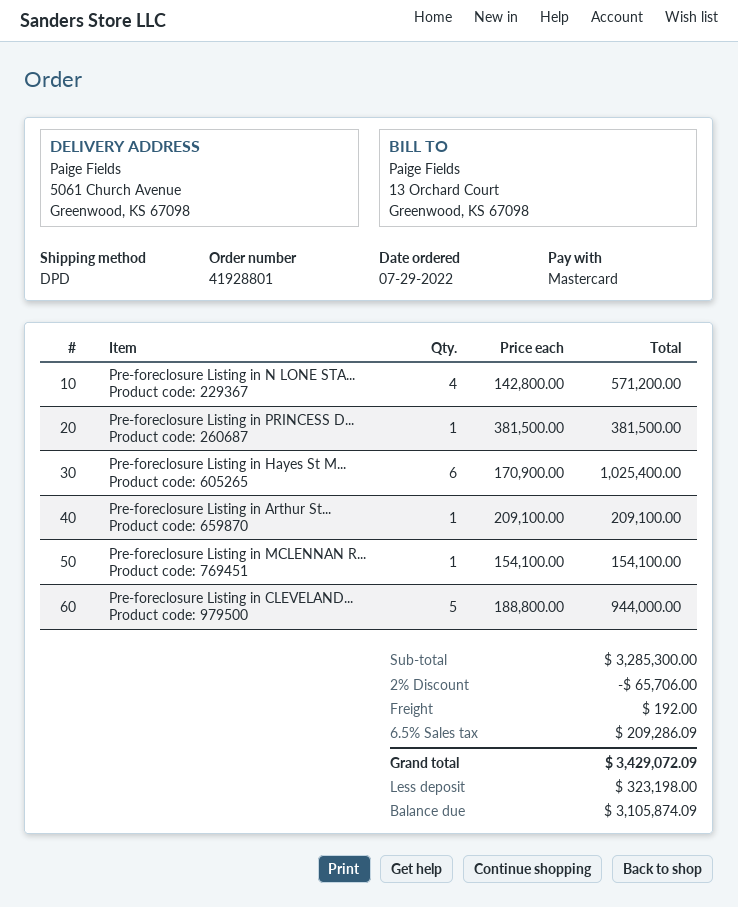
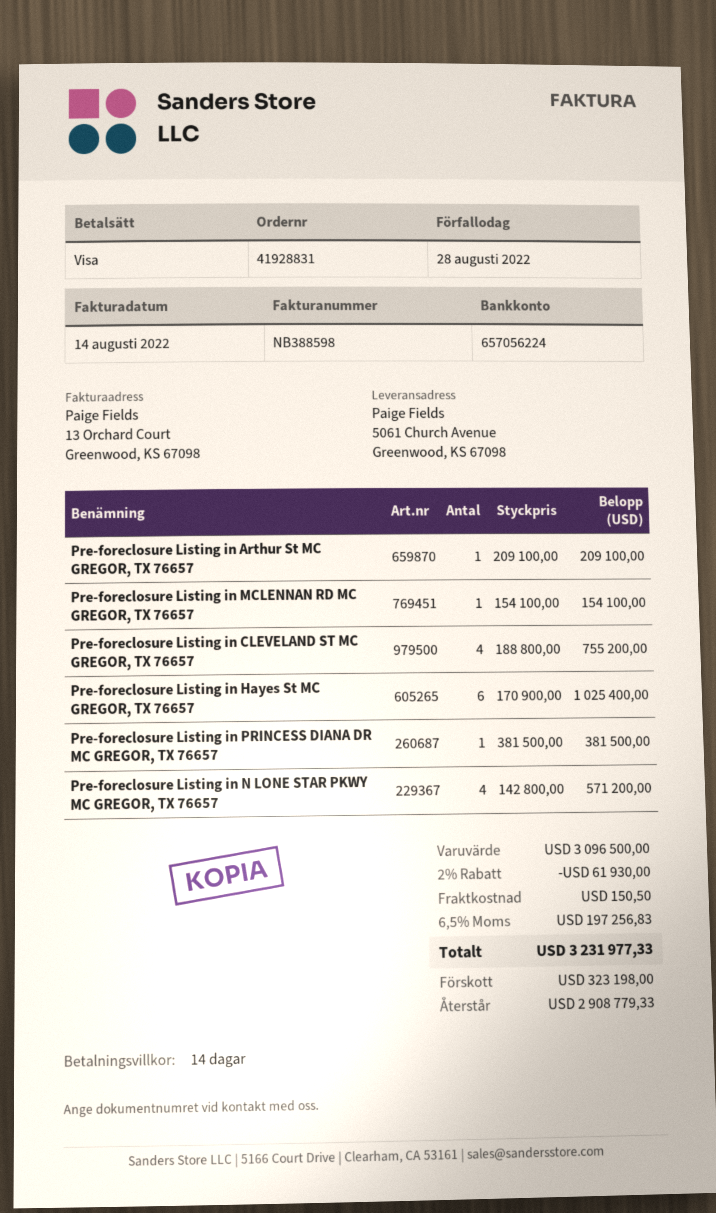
order number: 41928801 -> 41928831
payment method: Mastercard -> Visa
Pre-foreclosure Listing in CLEVELAND...: 5 x 188800.00 = 944000.00 -> 4 x 188800.00 = 755200.00
subtotal: 3285300.00 -> 3096500.00
discount: 2% = 65706.00 -> 2% = 61930.00
shipping: 192.00 -> 150.50
tax: 6.5% = 209286.09 -> 6.5% = 197256.83
total: 3429072.09 -> 3231977.33
balance: 3105874.09 -> 2908779.33

